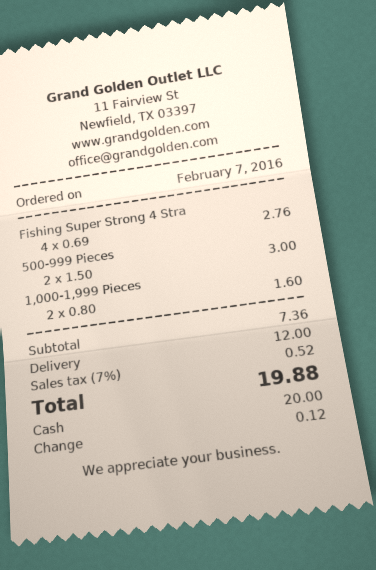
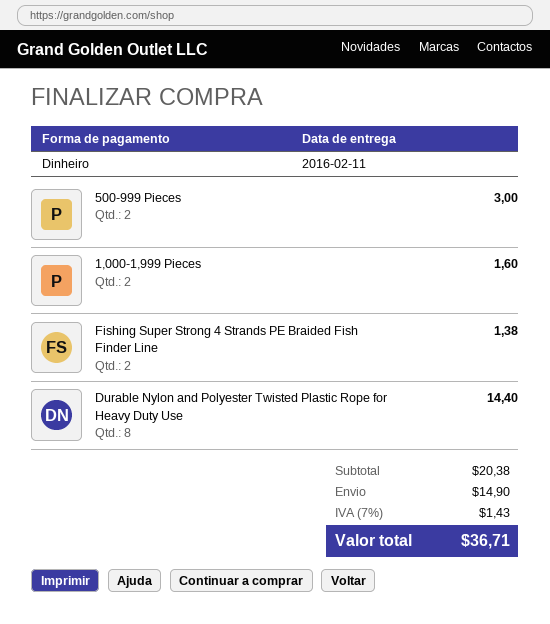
Fishing Super Strong 4 Stra: 4 for 2.76 -> 2 for 1.38
Durable Nylon and Polyester Twisted Plastic Rope for Heavy Duty Use: none -> 8 for 14.40
subtotal: 7.36 -> 20.38
shipping: 12.00 -> 14.90
tax: 7% = 0.52 -> 7% = 1.43
total: 19.88 -> 36.71

